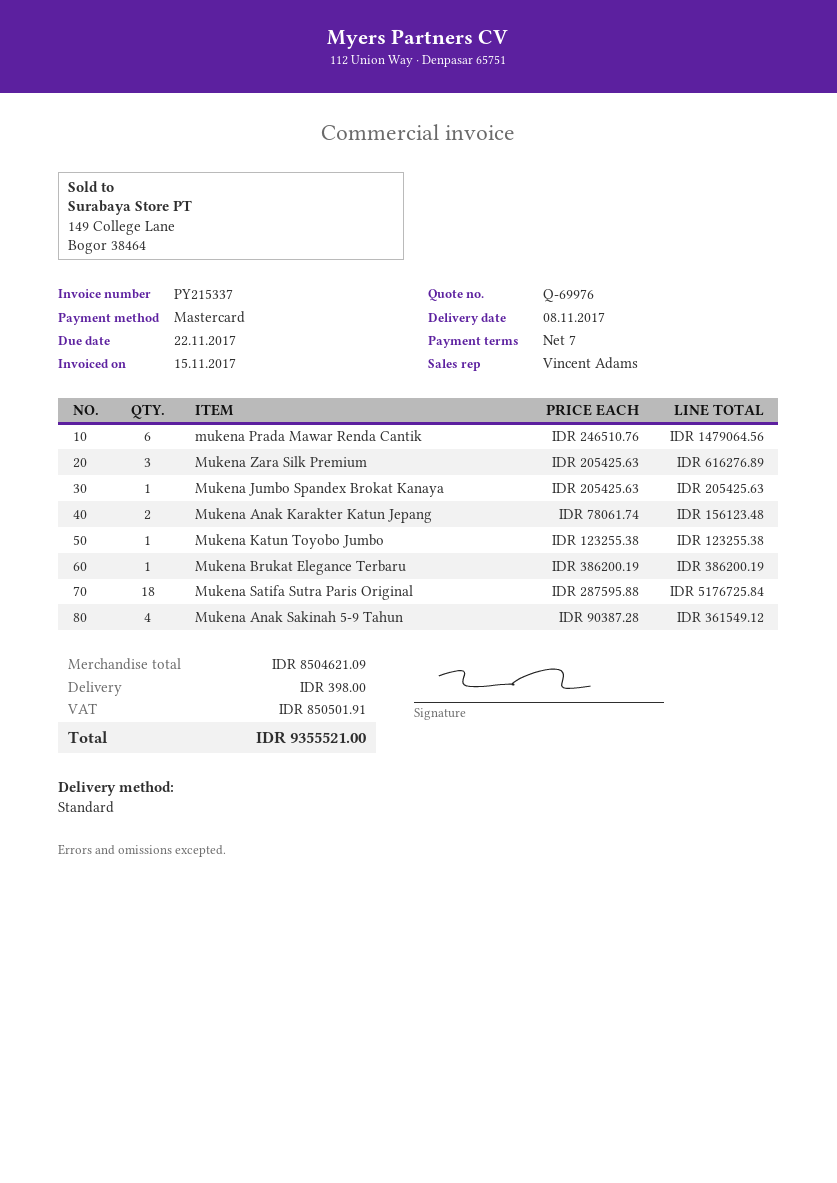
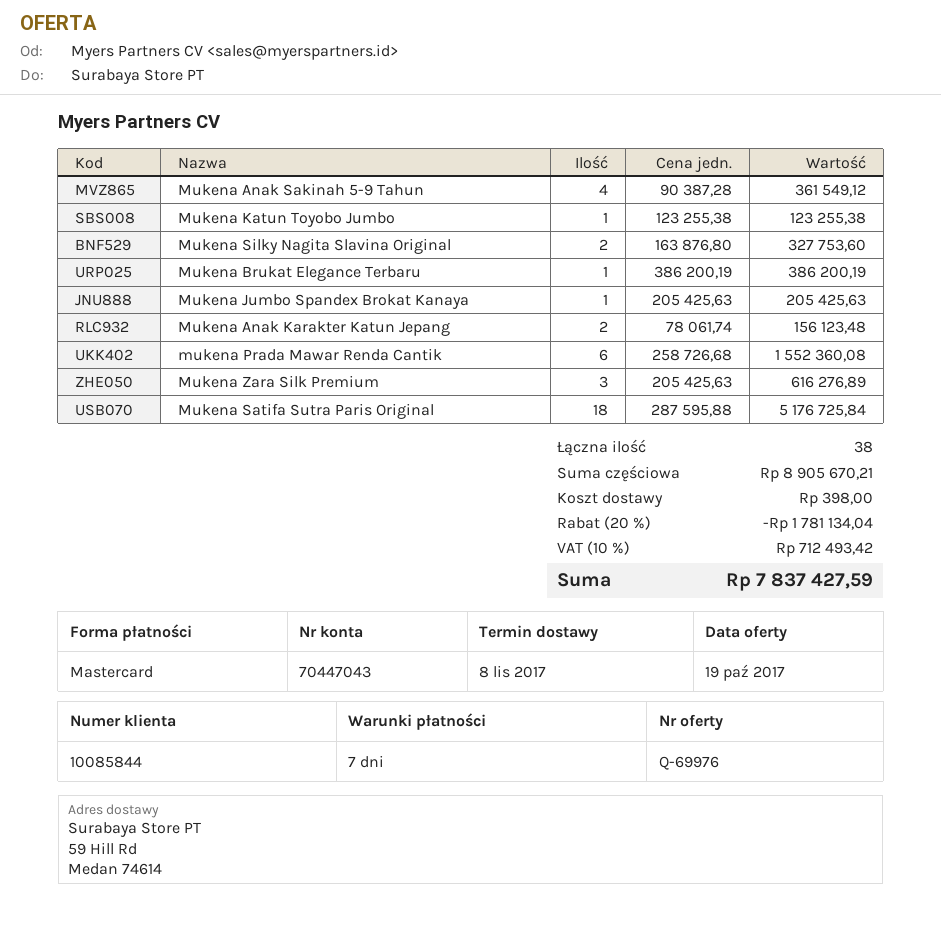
mukena Prada Mawar Renda Cantik: 6 x 246510.76 = 1479064.56 -> 6 x 258726.68 = 1552360.08
Mukena Silky Nagita Slavina Original: none -> 2 x 163876.80 = 327753.60
subtotal: 8504621.09 -> 8905670.21
discount: none -> 20% = 1781134.04
tax: 850501.91 -> 712493.42
total: 9355521.00 -> 7837427.59

